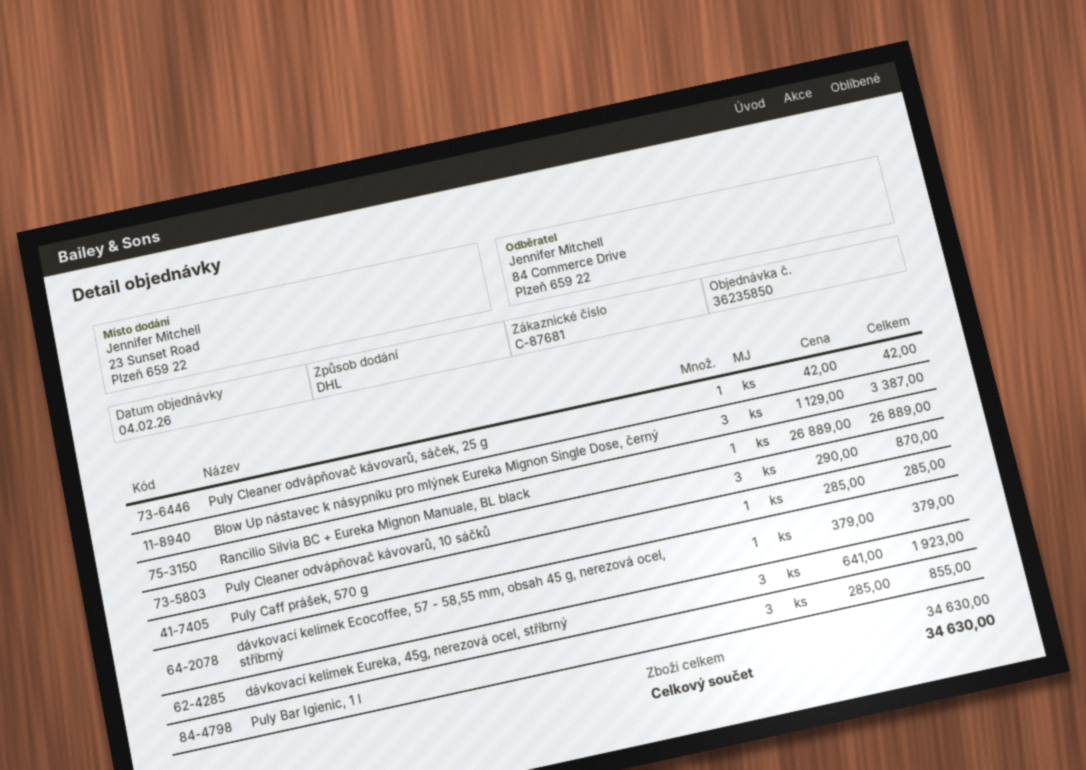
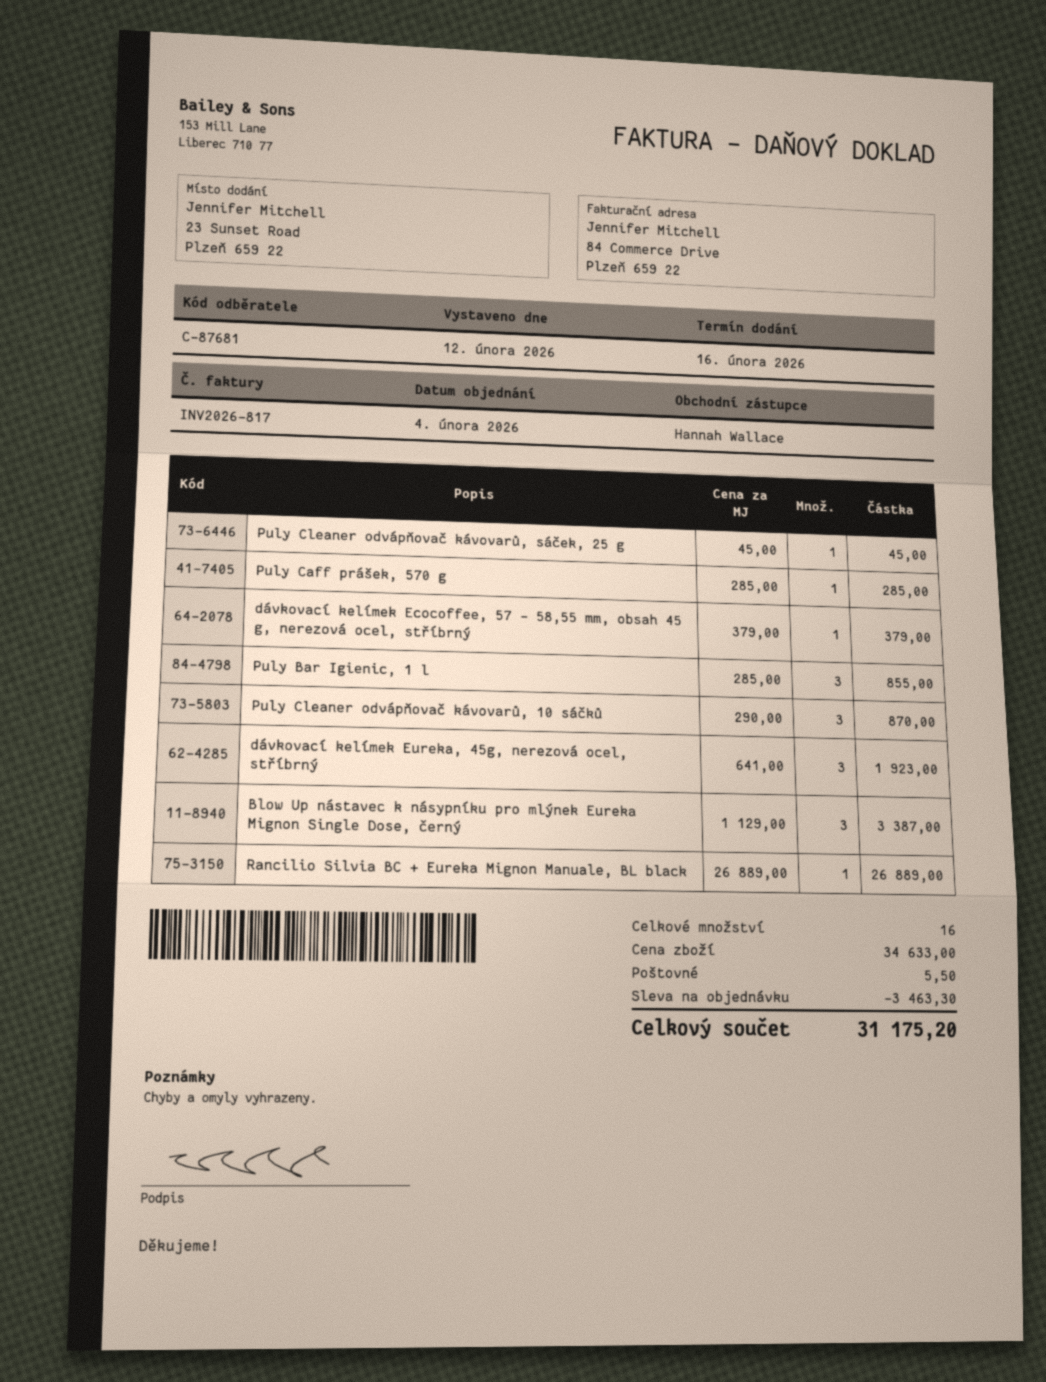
Puly Cleaner odvápňovač kávovarů, sáček, 25 g: 1 x 42.00 = 42.00 -> 1 x 45.00 = 45.00
subtotal: 34630.00 -> 34633.00
discount: none -> 3463.30
shipping: none -> 5.50
total: 34630.00 -> 31175.20

